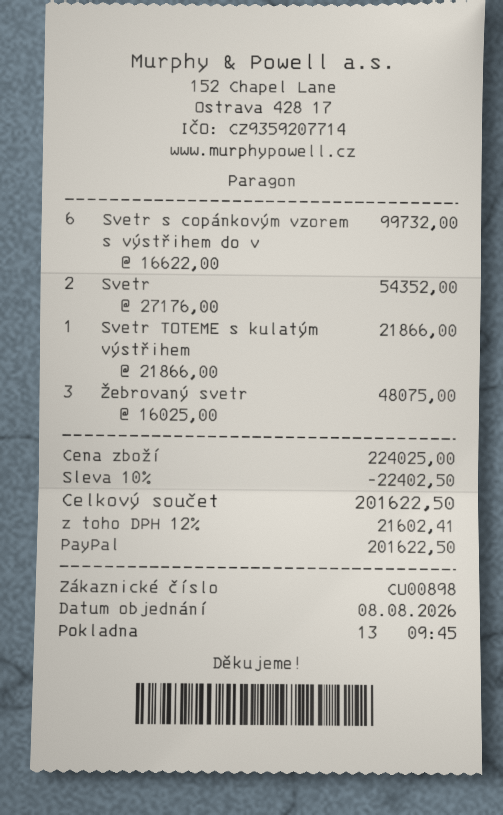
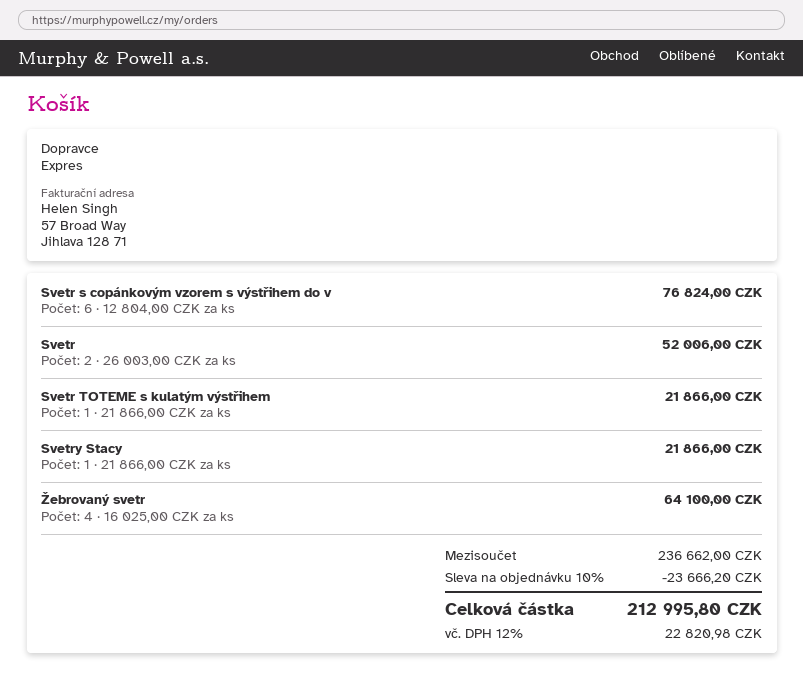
Svetr s copánkovým vzorem s výstřihem do v: 6 x 16622.00 = 99732.00 -> 6 x 12804.00 = 76824.00
Svetr: 2 x 27176.00 = 54352.00 -> 2 x 26003.00 = 52006.00
Žebrovaný svetr: 3 x 16025.00 = 48075.00 -> 4 x 16025.00 = 64100.00
Svetry Stacy: none -> 1 x 21866.00 = 21866.00
subtotal: 224025.00 -> 236662.00
discount: 10% = 22402.50 -> 10% = 23666.20
tax: 12% = 21602.41 -> 12% = 22820.98
total: 201622.50 -> 212995.80

